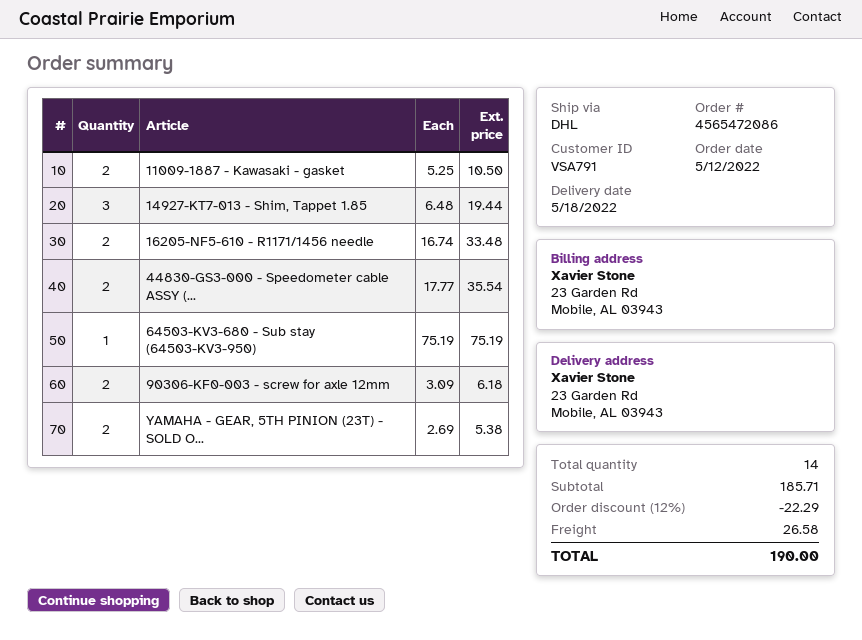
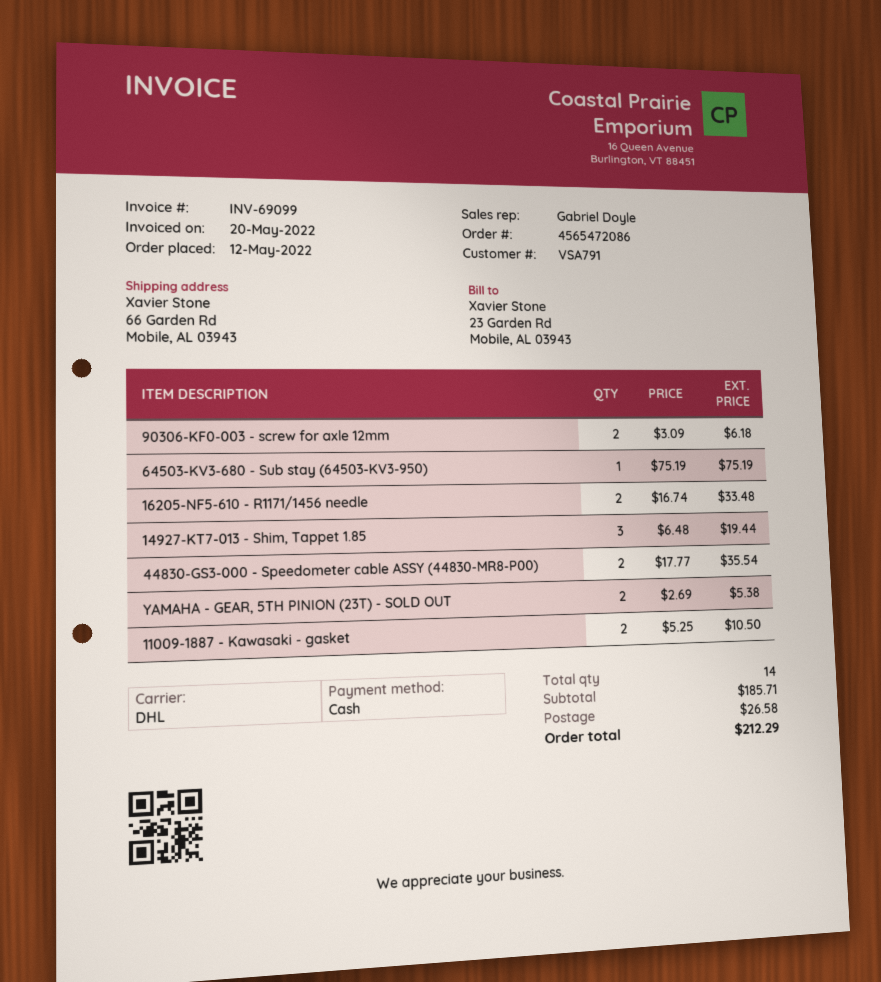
ship to: 23 Garden Rd, Mobile, AL 03943 -> 66 Garden Rd, Mobile, AL 03943
discount: 12% = 22.29 -> none
total: 190.00 -> 212.29

